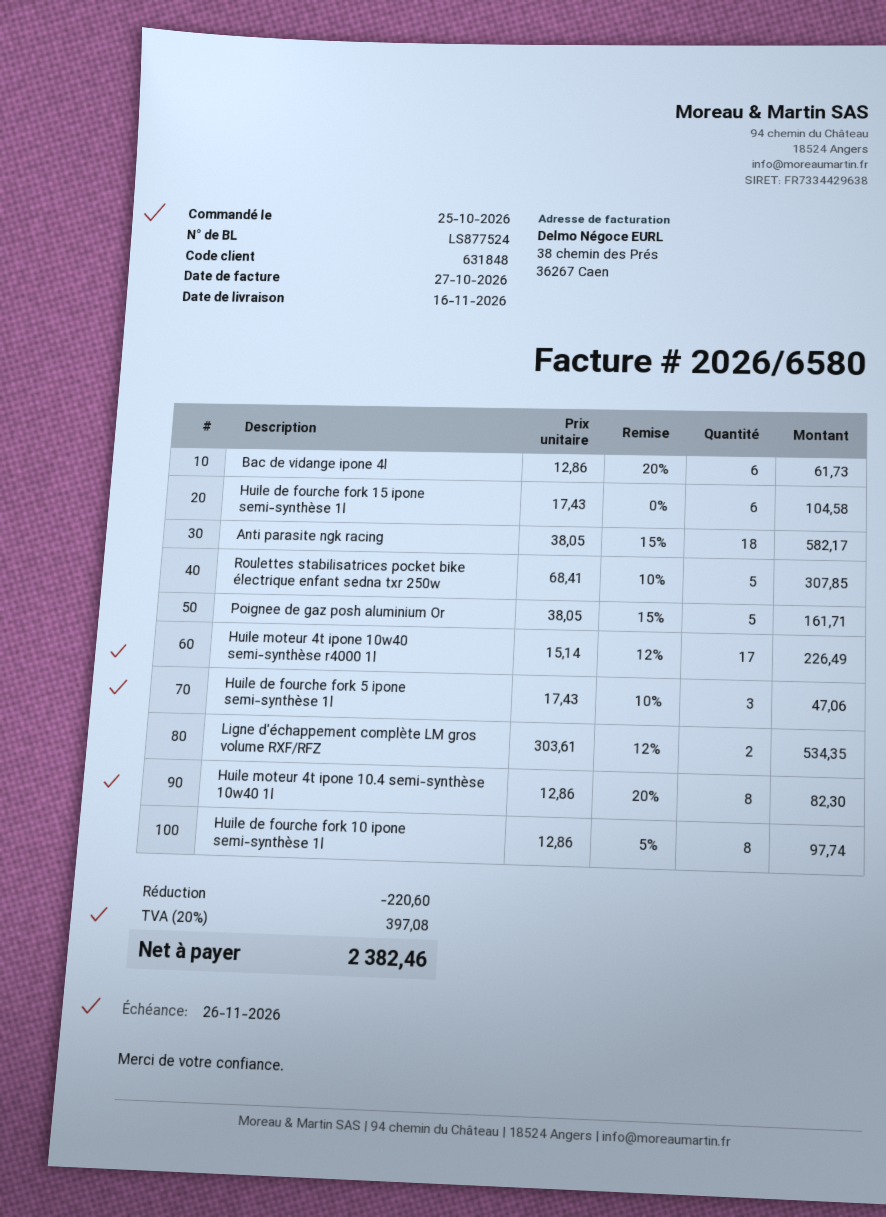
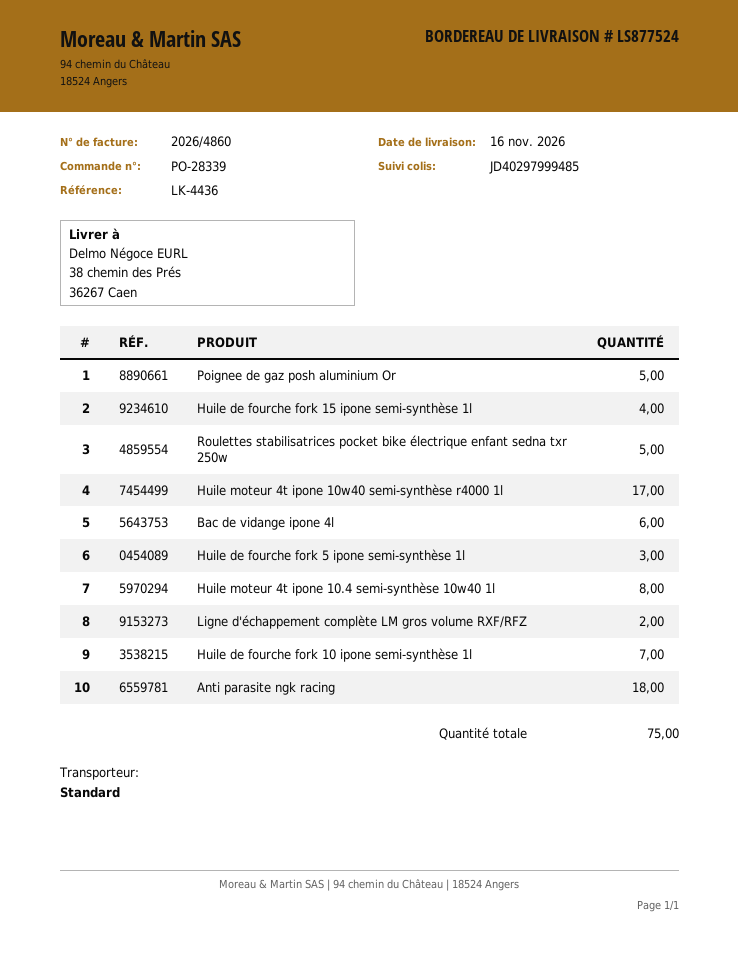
invoice number: 2026/6580 -> 2026/4860
Huile de fourche fork 15 ipone semi-synthèse 1l: 6 -> 4
Huile de fourche fork 10 ipone semi-synthèse 1l: 8 -> 7

